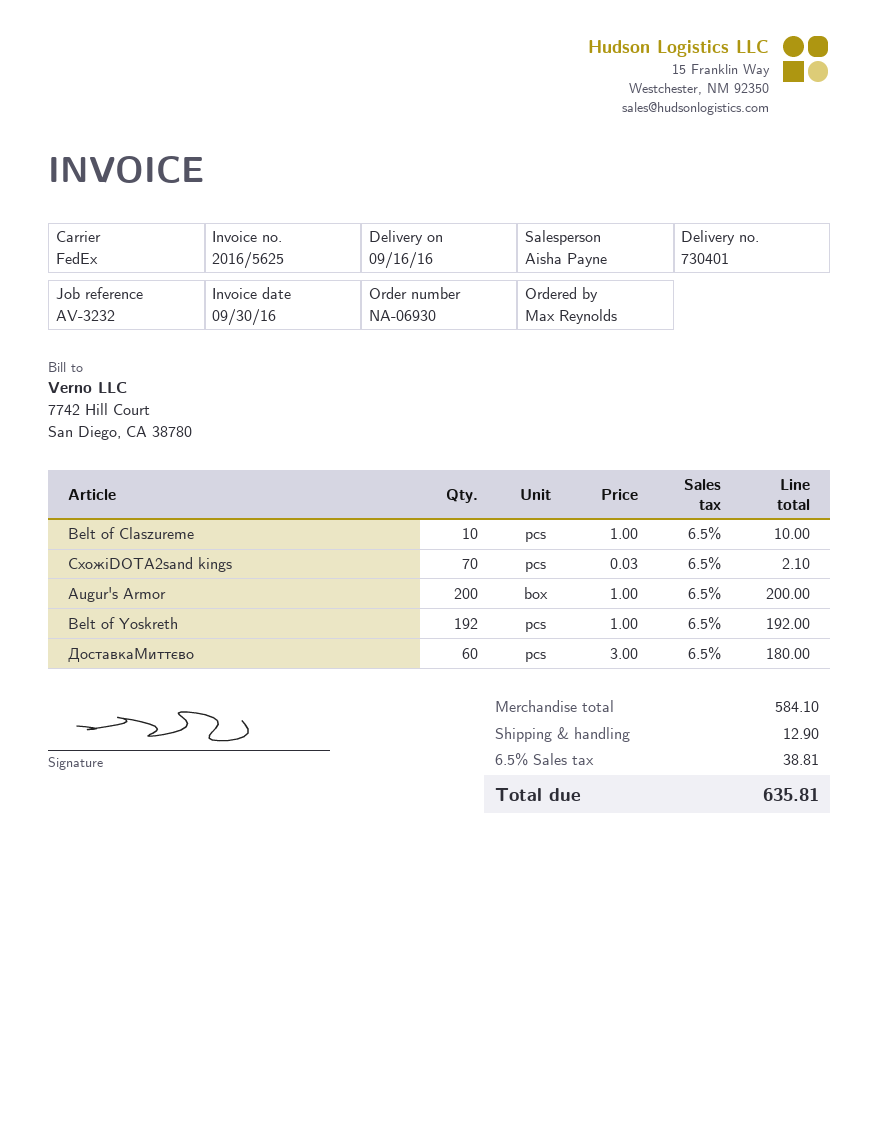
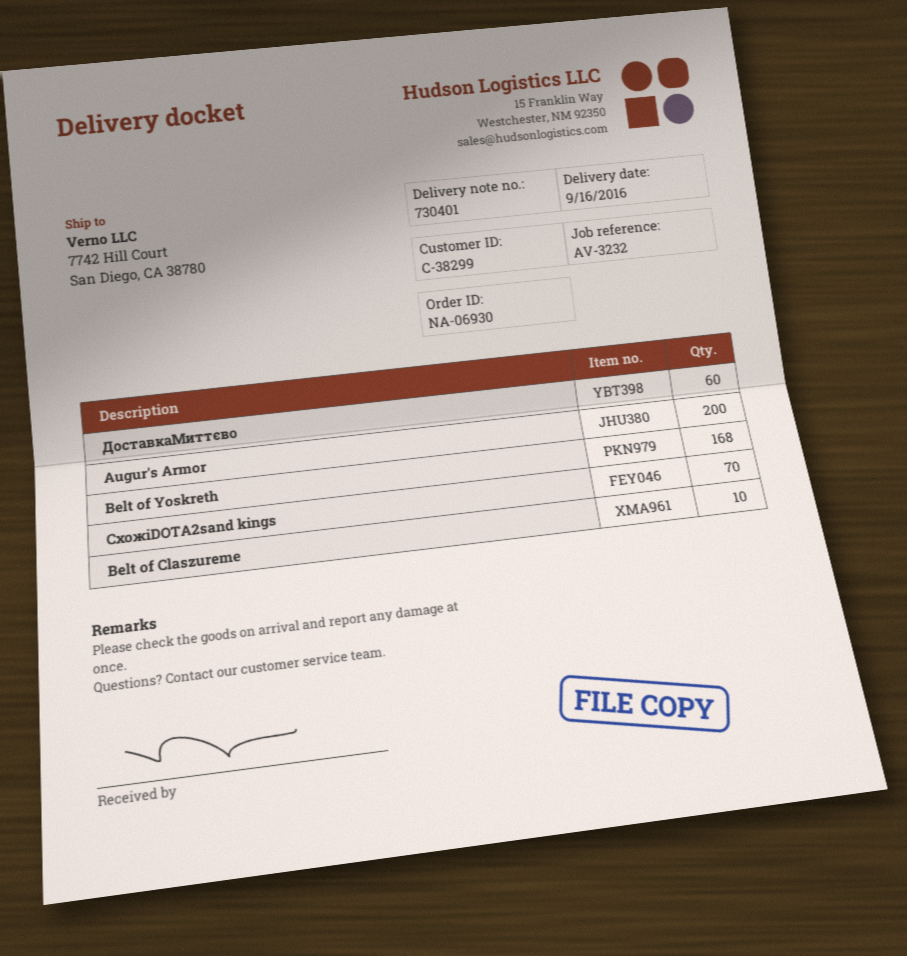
Belt of Yoskreth: 192 -> 168

